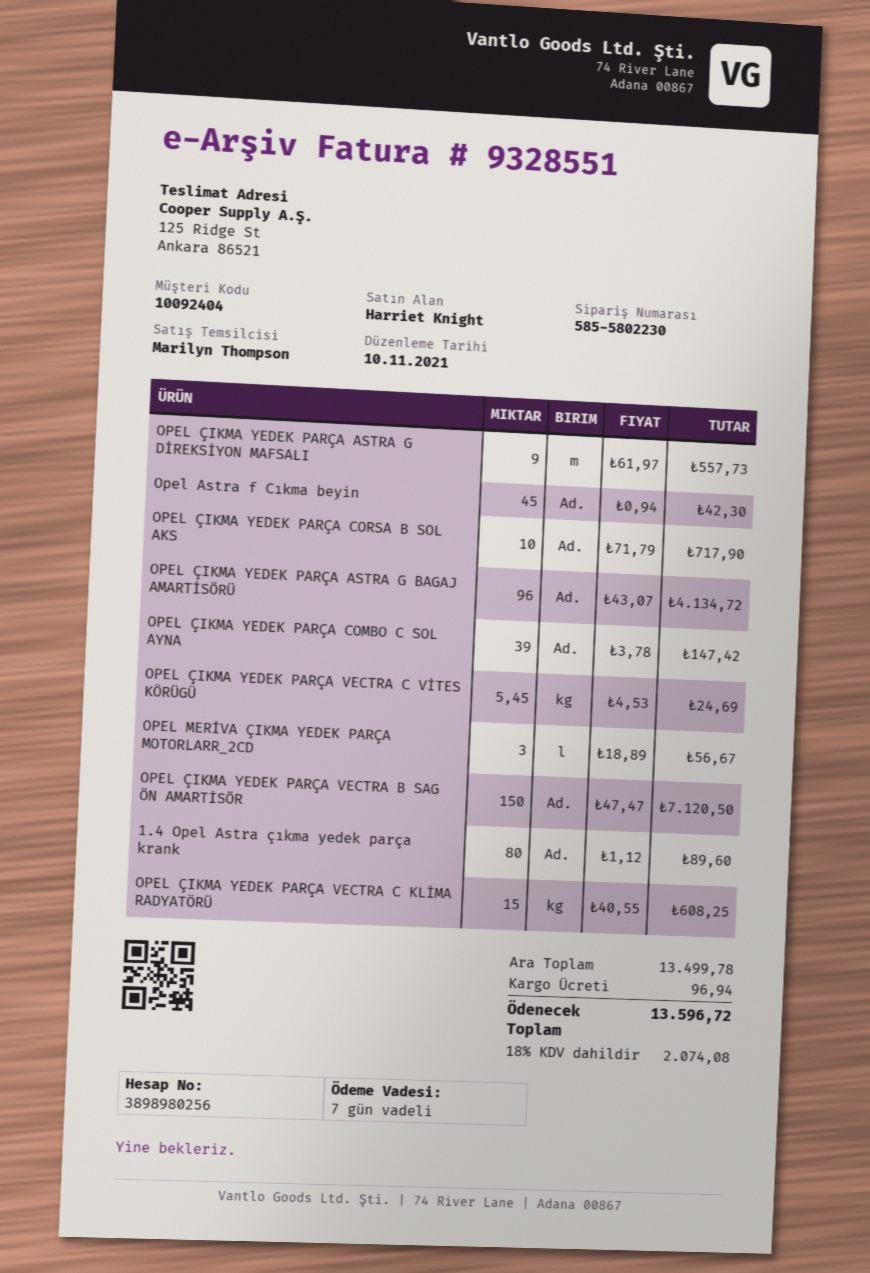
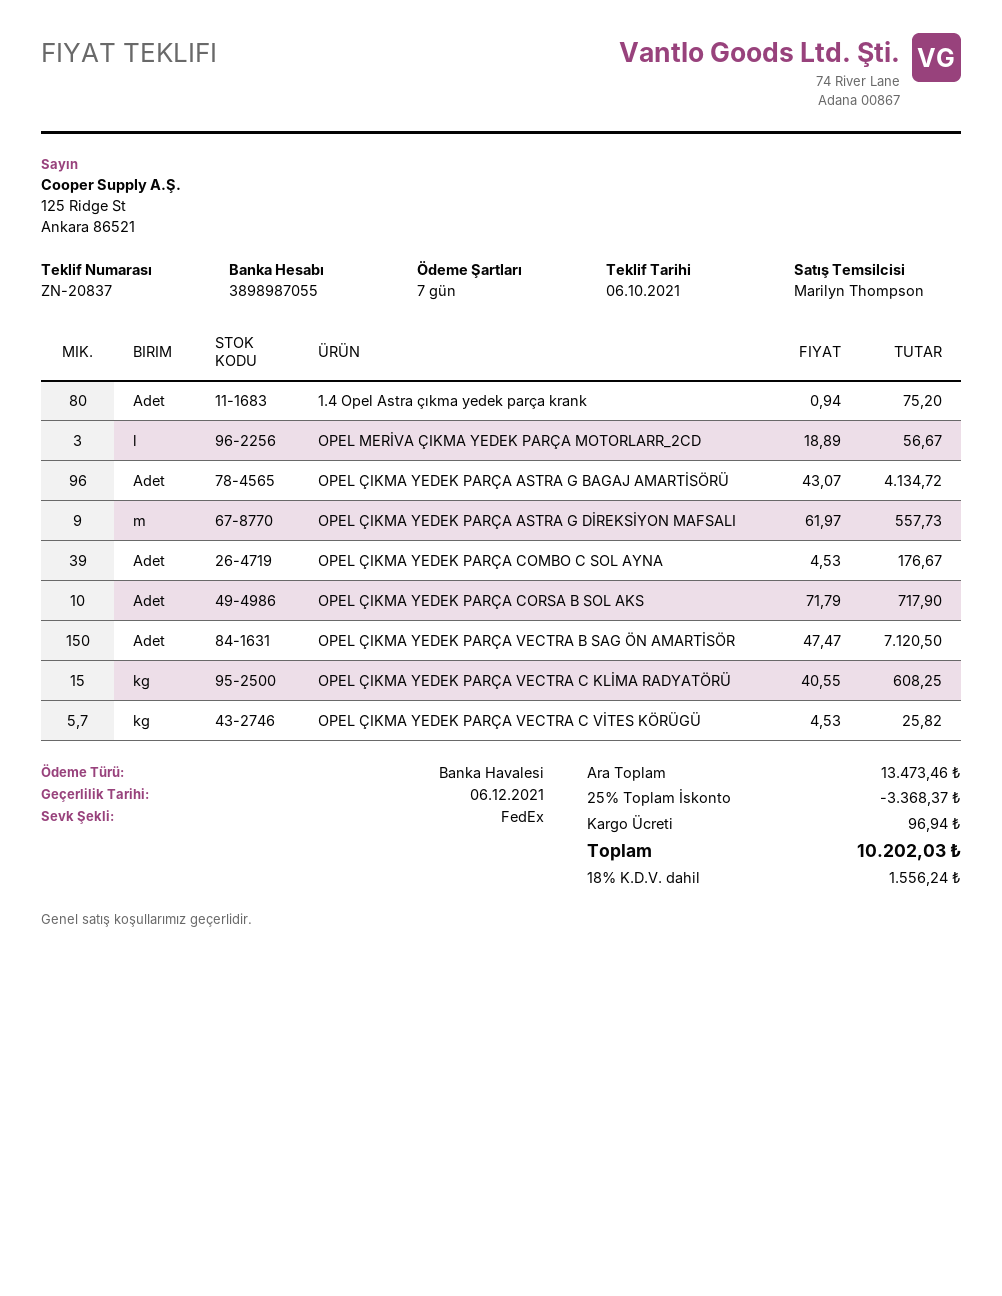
bank account: 3898980256 -> 3898987055
Opel Astra f Cıkma beyin: 45 x 0.94 = 42.30 -> none
OPEL ÇIKMA YEDEK PARÇA COMBO C SOL AYNA: 39 x 3.78 = 147.42 -> 39 x 4.53 = 176.67
OPEL ÇIKMA YEDEK PARÇA VECTRA C VİTES KÖRÜGÜ: 5.45 x 4.53 = 24.69 -> 5.7 x 4.53 = 25.82
1.4 Opel Astra çıkma yedek parça krank: 80 x 1.12 = 89.60 -> 80 x 0.94 = 75.20
subtotal: 13499.78 -> 13473.46
discount: none -> 25% = 3368.37
tax: 18% = 2074.08 -> 18% = 1556.24
total: 13596.72 -> 10202.03

